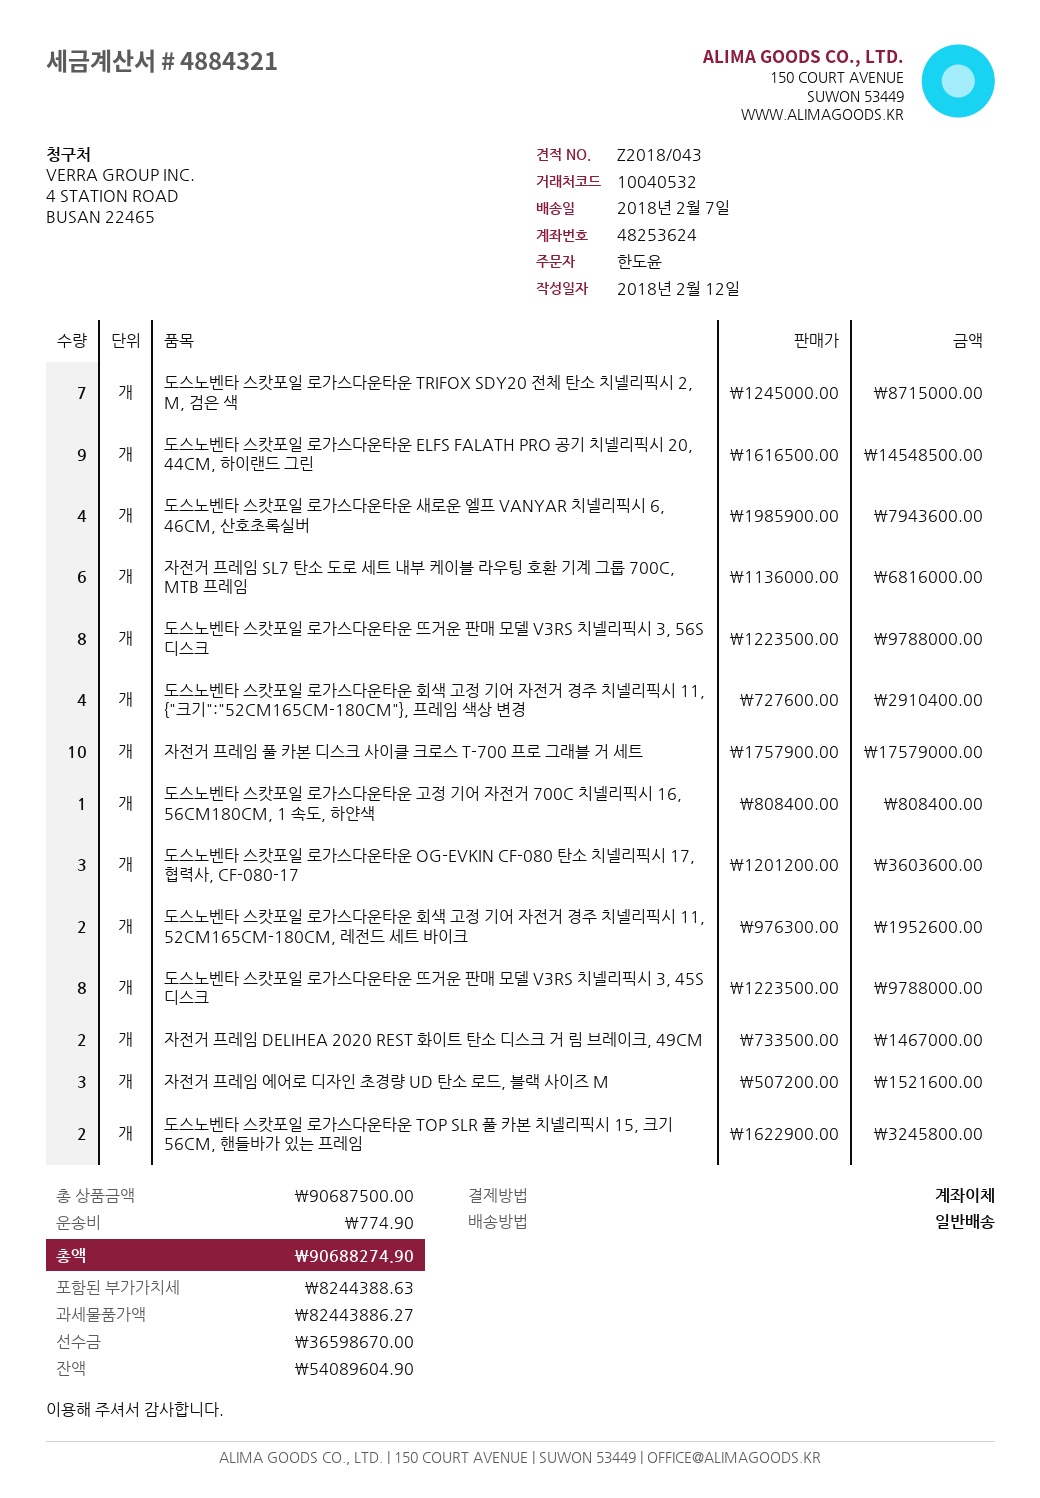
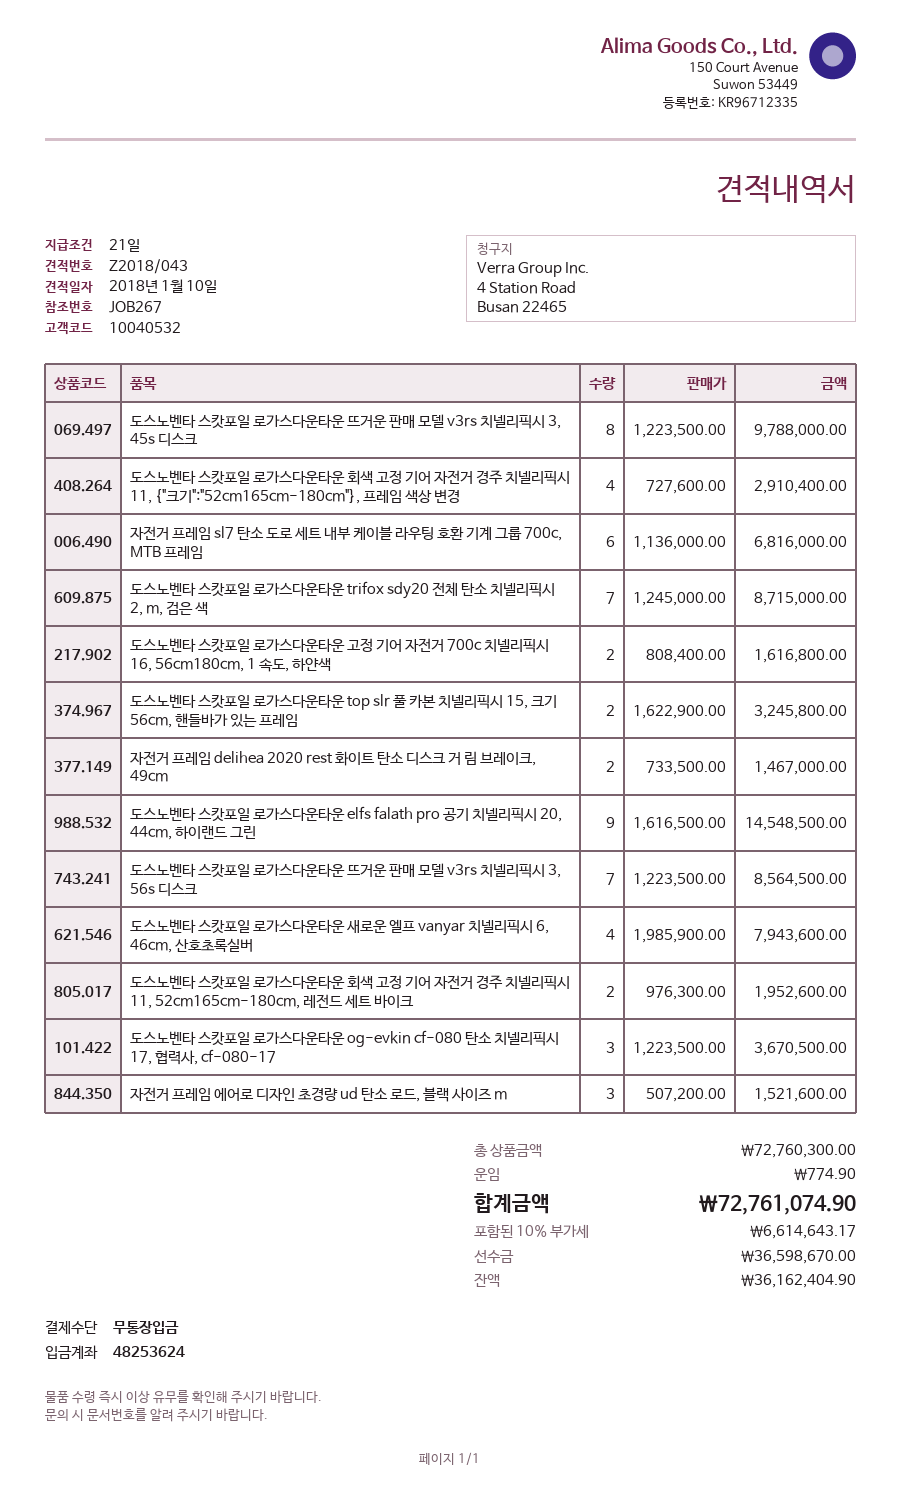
도스노벤타 스캇포일 로가스다운타운 뜨거운 판매 모델 V3RS 치넬리픽시 3, 56S 디스크: 8 x 1223500.00 = 9788000.00 -> 7 x 1223500.00 = 8564500.00
자전거 프레임 풀 카본 디스크 사이클 크로스 T-700 프로 그래블 거 세트: 10 x 1757900.00 = 17579000.00 -> none
도스노벤타 스캇포일 로가스다운타운 고정 기어 자전거 700C 치넬리픽시 16, 56CM180CM, 1 속도, 하얀색: 1 x 808400.00 = 808400.00 -> 2 x 808400.00 = 1616800.00
도스노벤타 스캇포일 로가스다운타운 OG-EVKIN CF-080 탄소 치넬리픽시 17, 협력사, CF-080-17: 3 x 1201200.00 = 3603600.00 -> 3 x 1223500.00 = 3670500.00
subtotal: 90687500.00 -> 72760300.00
tax: 8244388.63 -> 6614643.17
total: 90688274.90 -> 72761074.90
balance: 54089604.90 -> 36162404.90

